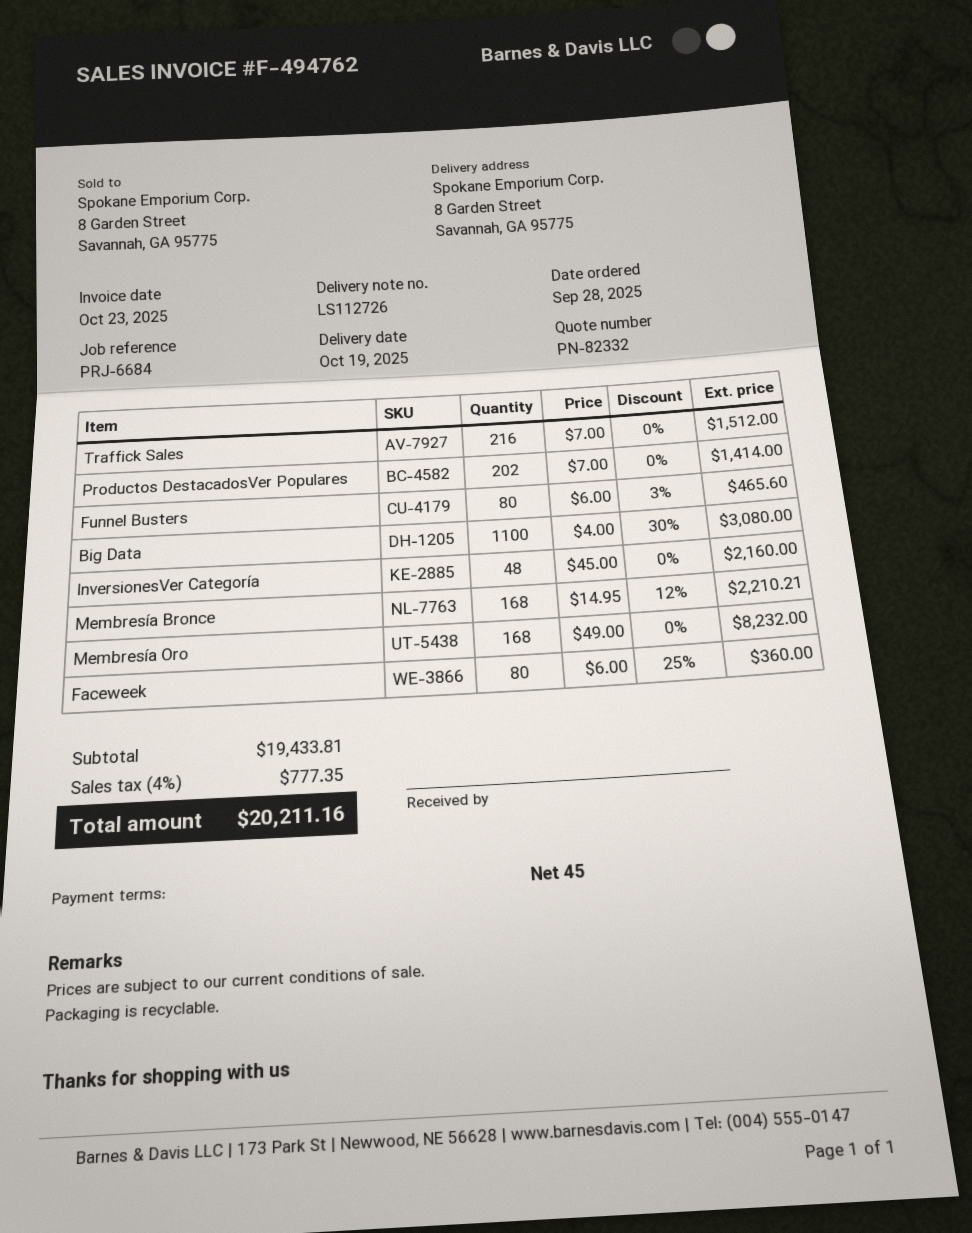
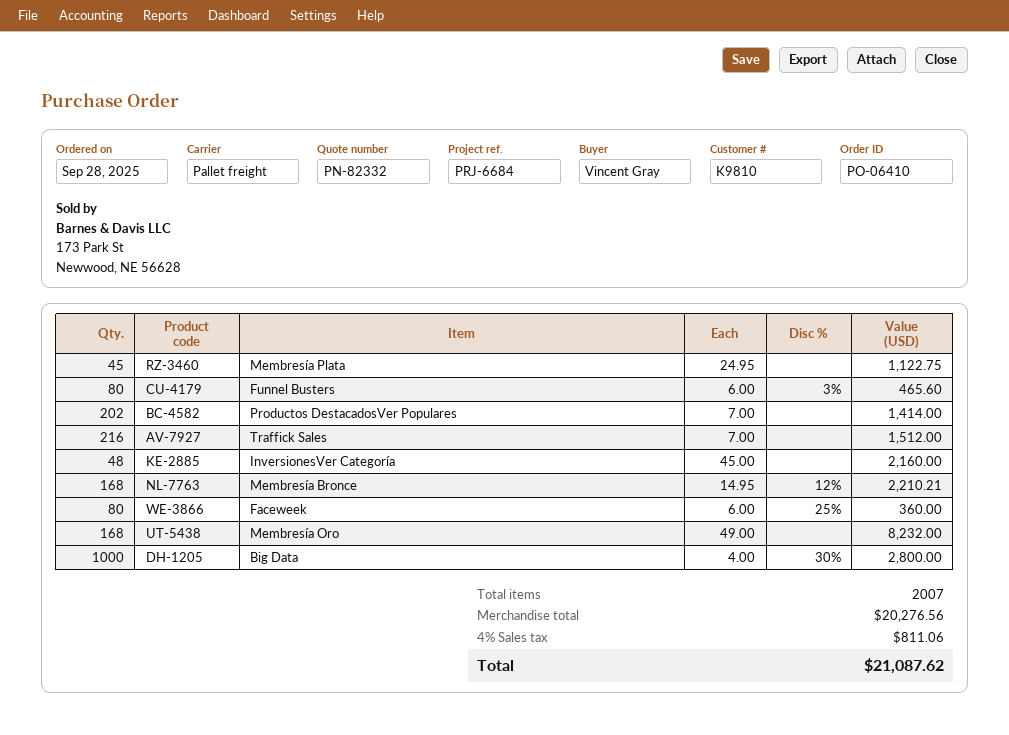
Big Data: 1100 x 4.00 - 30% = 3080.00 -> 1000 x 4.00 - 30% = 2800.00
Membresía Plata: none -> 45 x 24.95 = 1122.75
subtotal: 19433.81 -> 20276.56
tax: 4% = 777.35 -> 4% = 811.06
total: 20211.16 -> 21087.62

